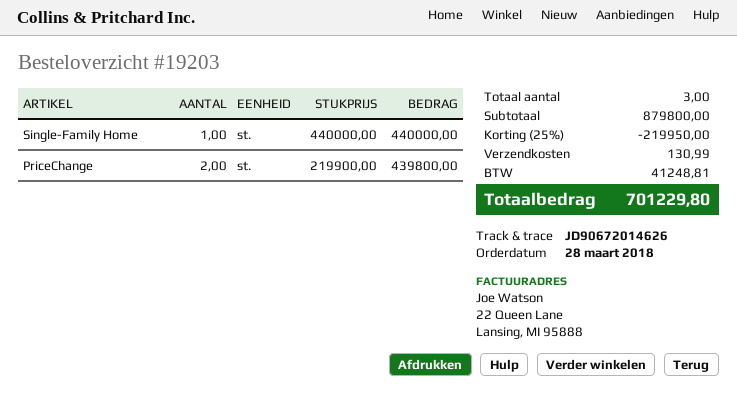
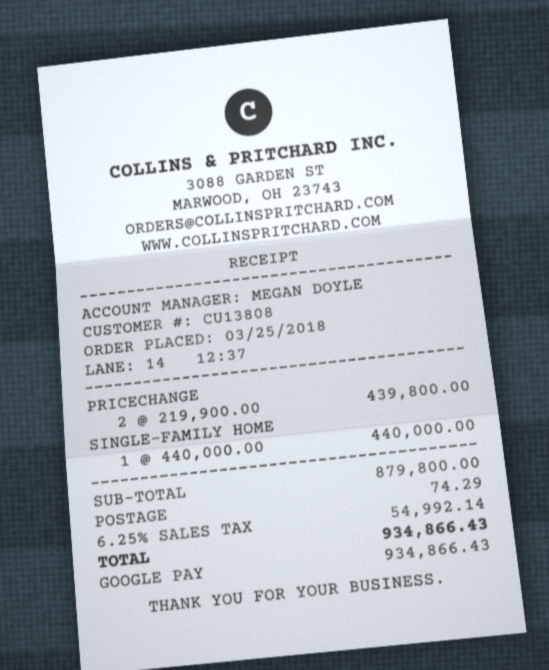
order date: 2018-03-28 -> 2018-03-25
discount: 25% = 219950.00 -> none
shipping: 130.99 -> 74.29
tax: 41248.81 -> 54992.14
total: 701229.80 -> 934866.43

